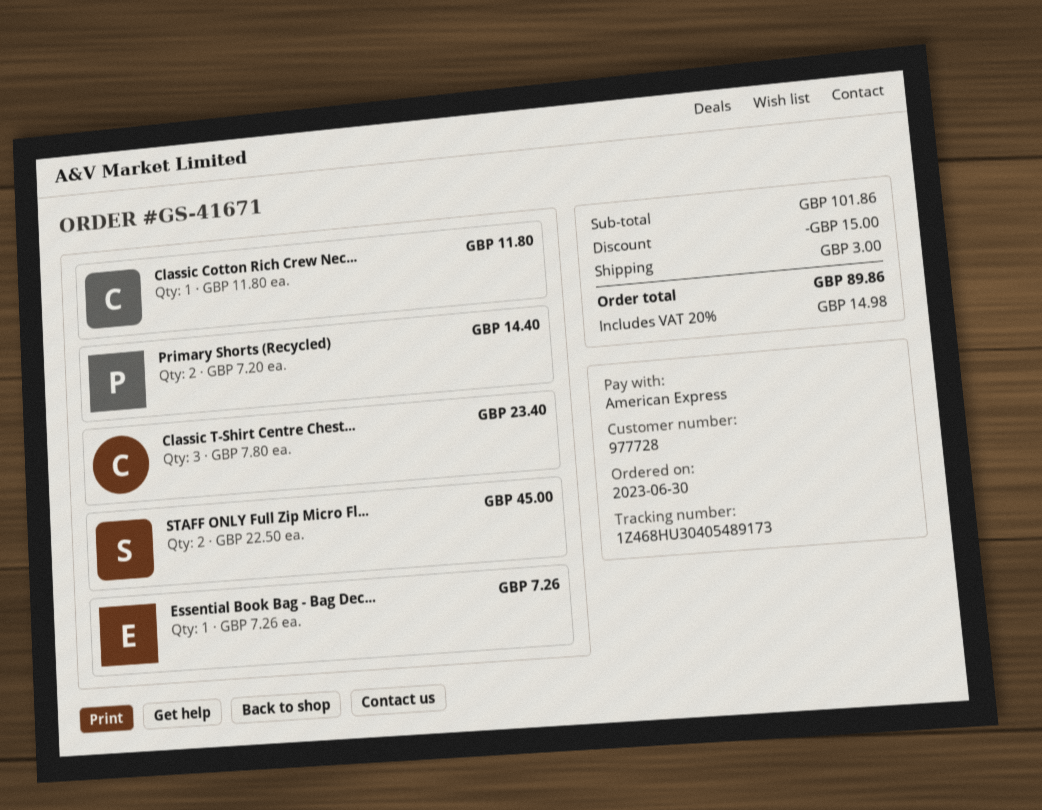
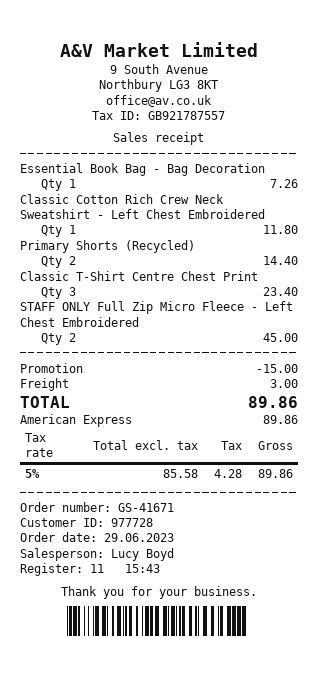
order date: 2023-06-30 -> 2023-06-29
tax: 20% = 14.98 -> 5% = 4.28

